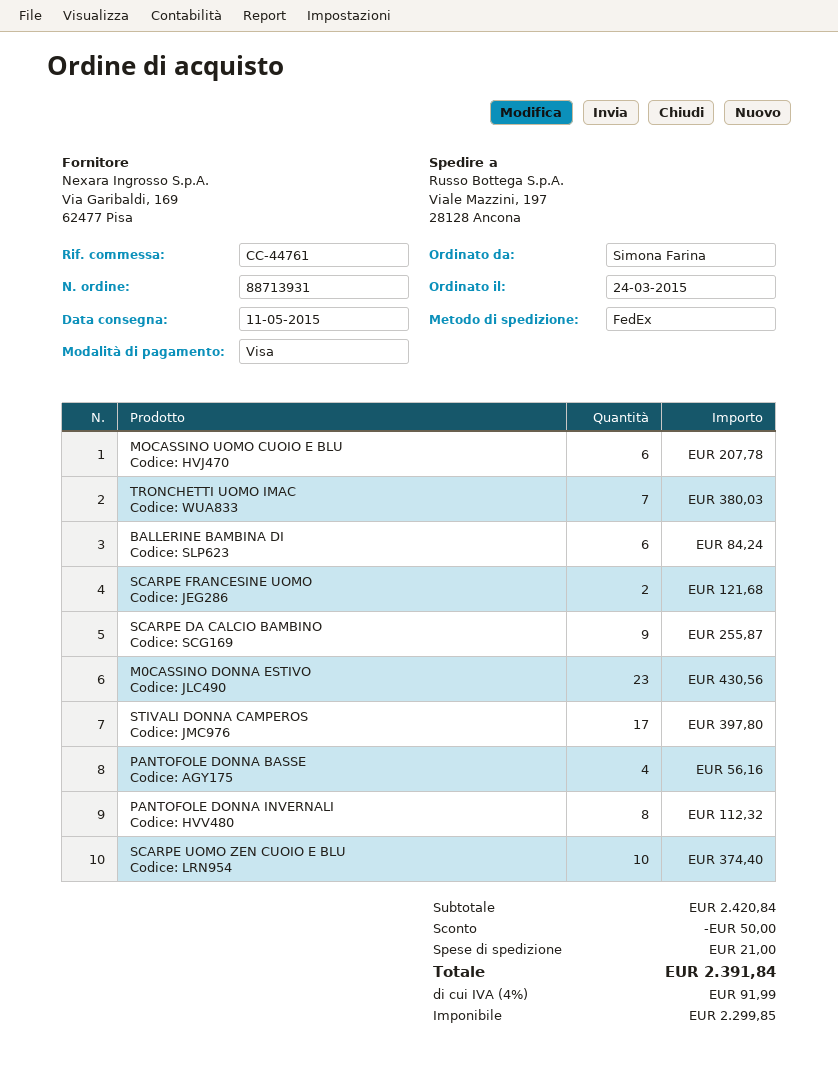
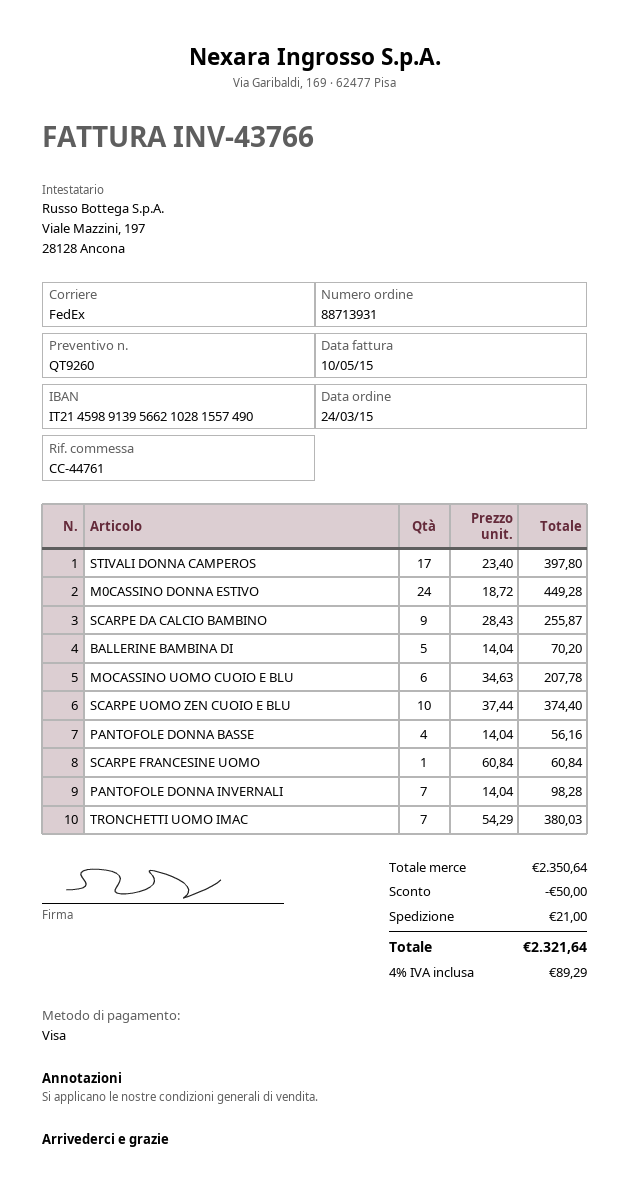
BALLERINE BAMBINA DI: 6 for 84.24 -> 5 for 70.20
SCARPE FRANCESINE UOMO: 2 for 121.68 -> 1 for 60.84
M0CASSINO DONNA ESTIVO: 23 for 430.56 -> 24 for 449.28
PANTOFOLE DONNA INVERNALI: 8 for 112.32 -> 7 for 98.28
subtotal: 2420.84 -> 2350.64
tax: 4% = 91.99 -> 4% = 89.29
total: 2391.84 -> 2321.64

